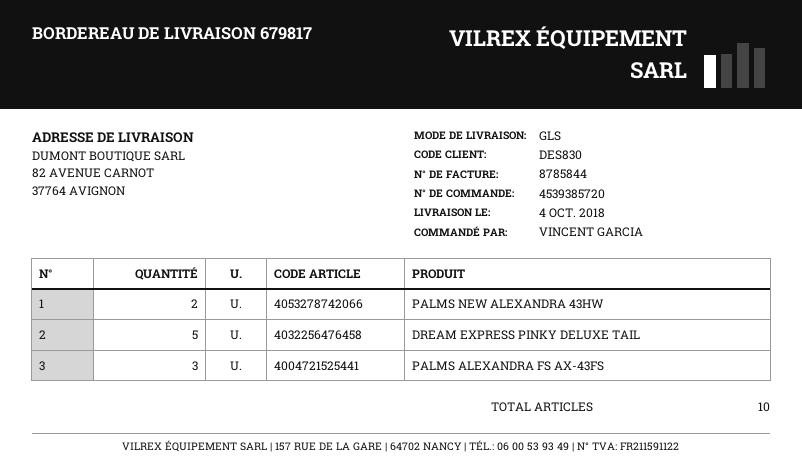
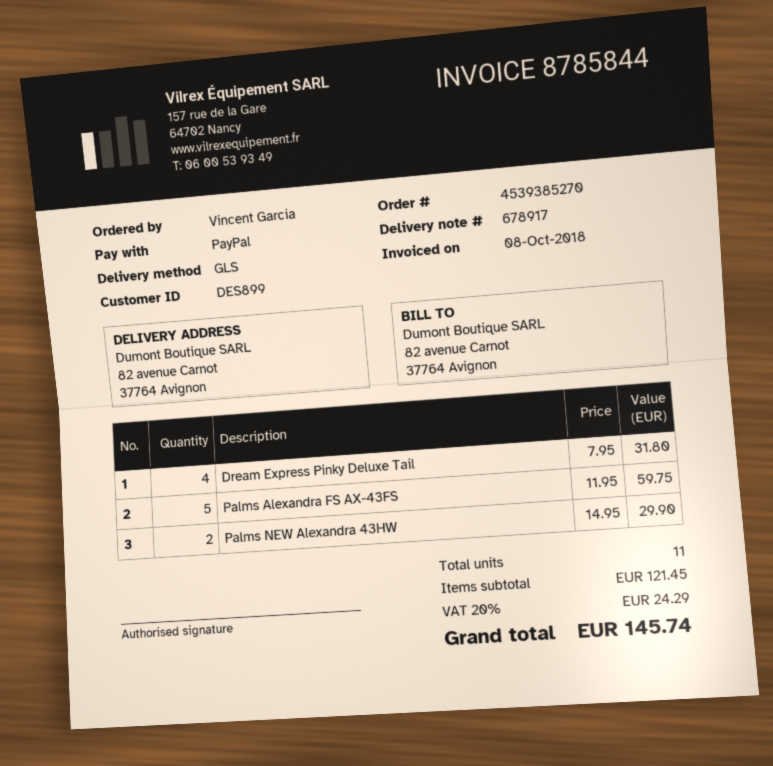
order number: 4539385720 -> 4539385270
delivery note number: 679817 -> 678917
customer number: DES830 -> DES899
DREAM EXPRESS PINKY DELUXE TAIL: 5 -> 4
PALMS ALEXANDRA FS AX-43FS: 3 -> 5
total quantity: 10 -> 11

